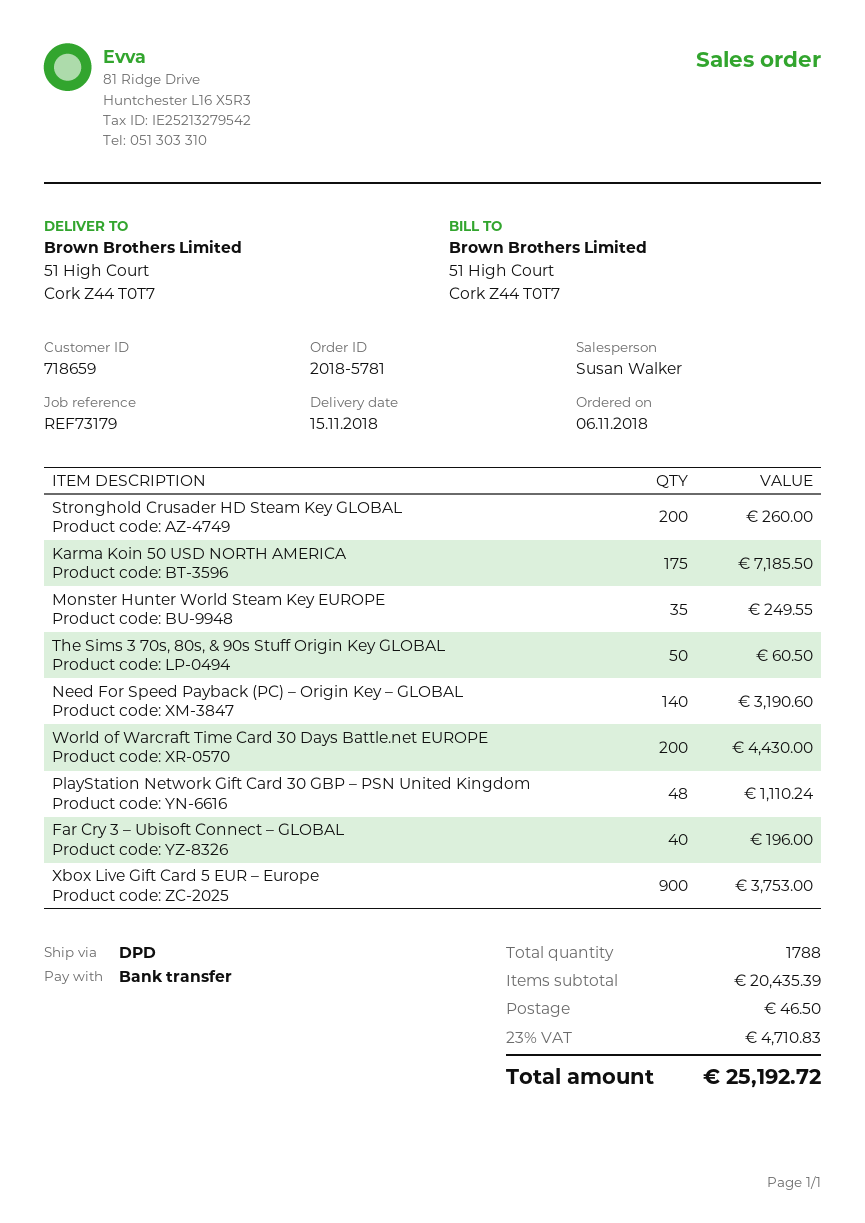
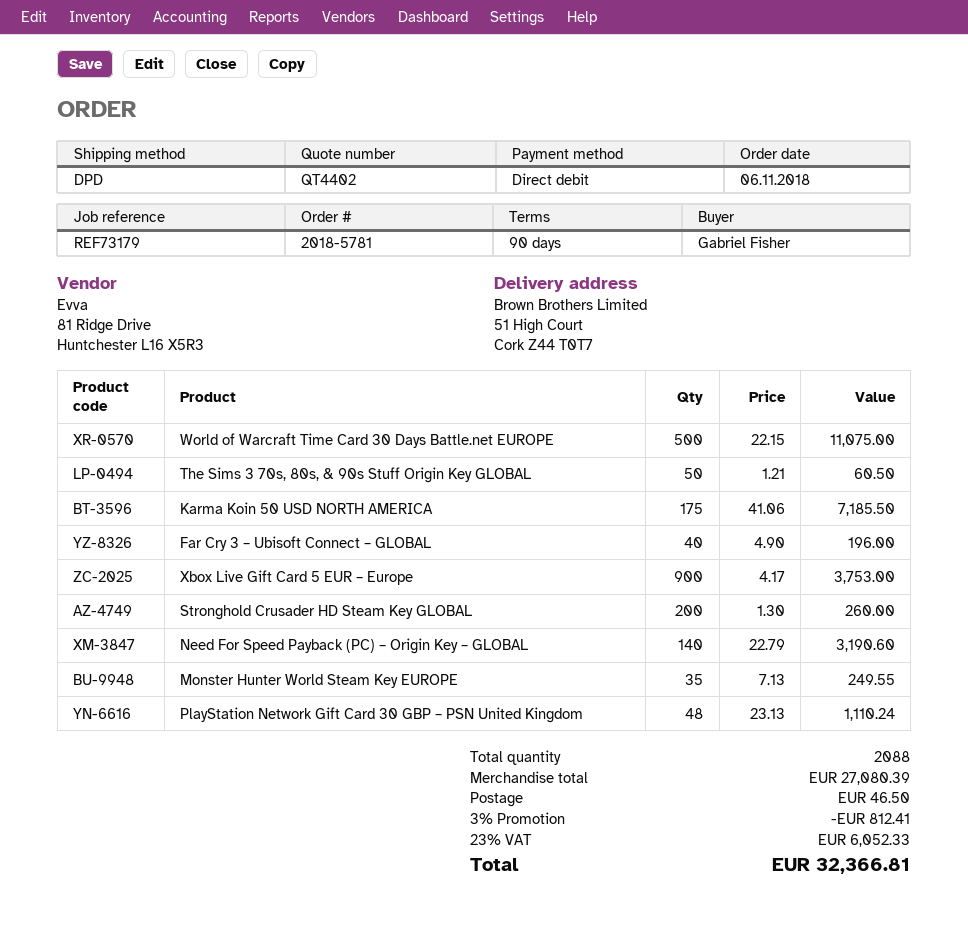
payment method: bank transfer -> direct debit
World of Warcraft Time Card 30 Days Battle.net EUROPE: 200 for 4430.00 -> 500 for 11075.00
total quantity: 1788 -> 2088
subtotal: 20435.39 -> 27080.39
discount: none -> 3% = 812.41
tax: 23% = 4710.83 -> 23% = 6052.33
total: 25192.72 -> 32366.81

